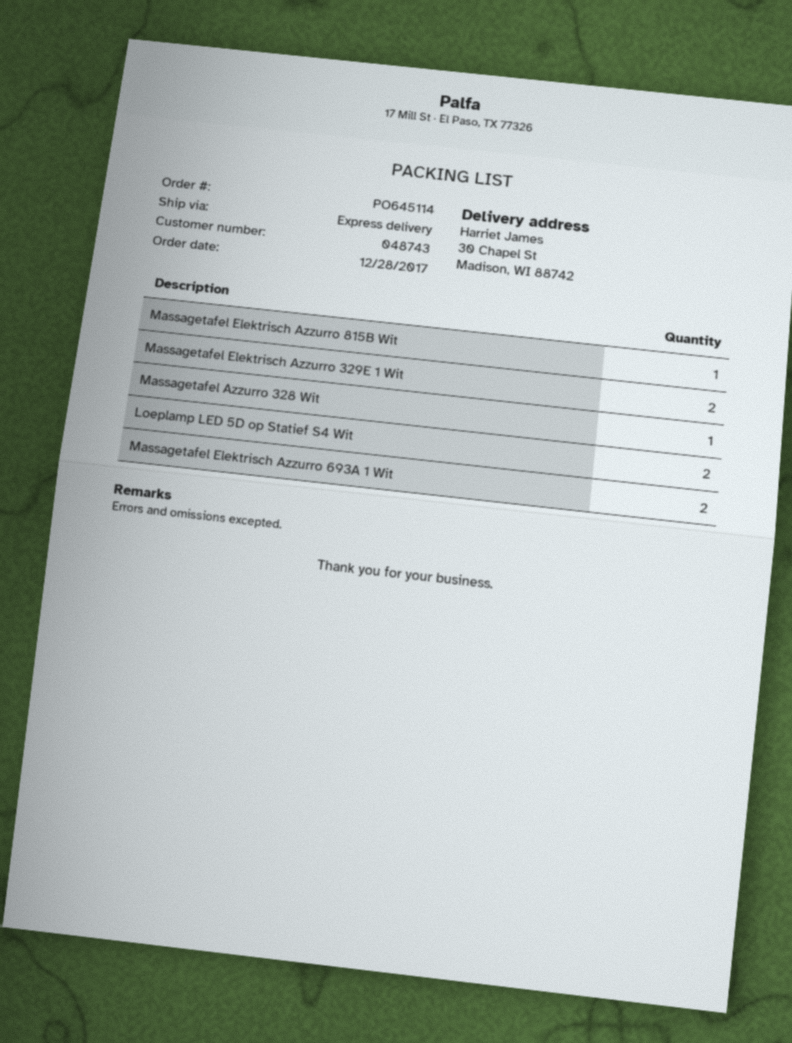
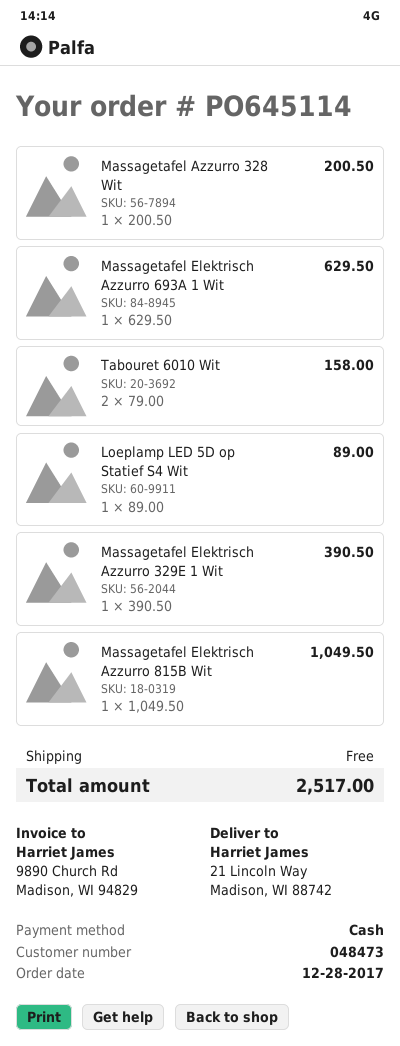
customer number: 048743 -> 048473
ship to: 30 Chapel St, Madison, WI 88742 -> 21 Lincoln Way, Madison, WI 88742
Massagetafel Elektrisch Azzurro 329E 1 Wit: 2 -> 1
Loeplamp LED 5D op Statief S4 Wit: 2 -> 1
Massagetafel Elektrisch Azzurro 693A 1 Wit: 2 -> 1
Tabouret 6010 Wit: none -> 2

